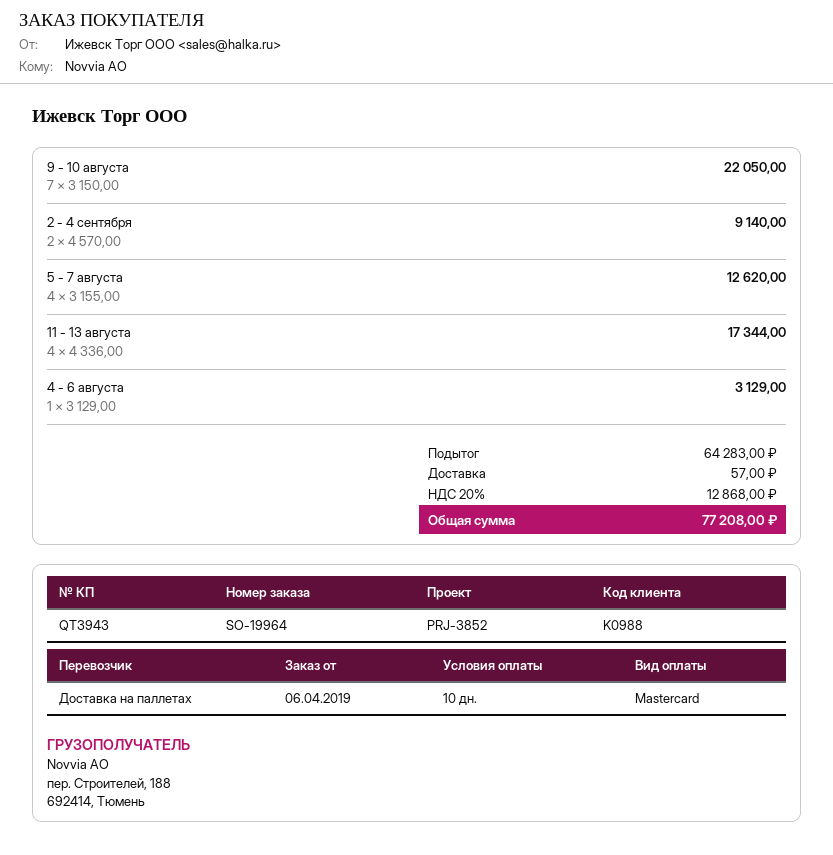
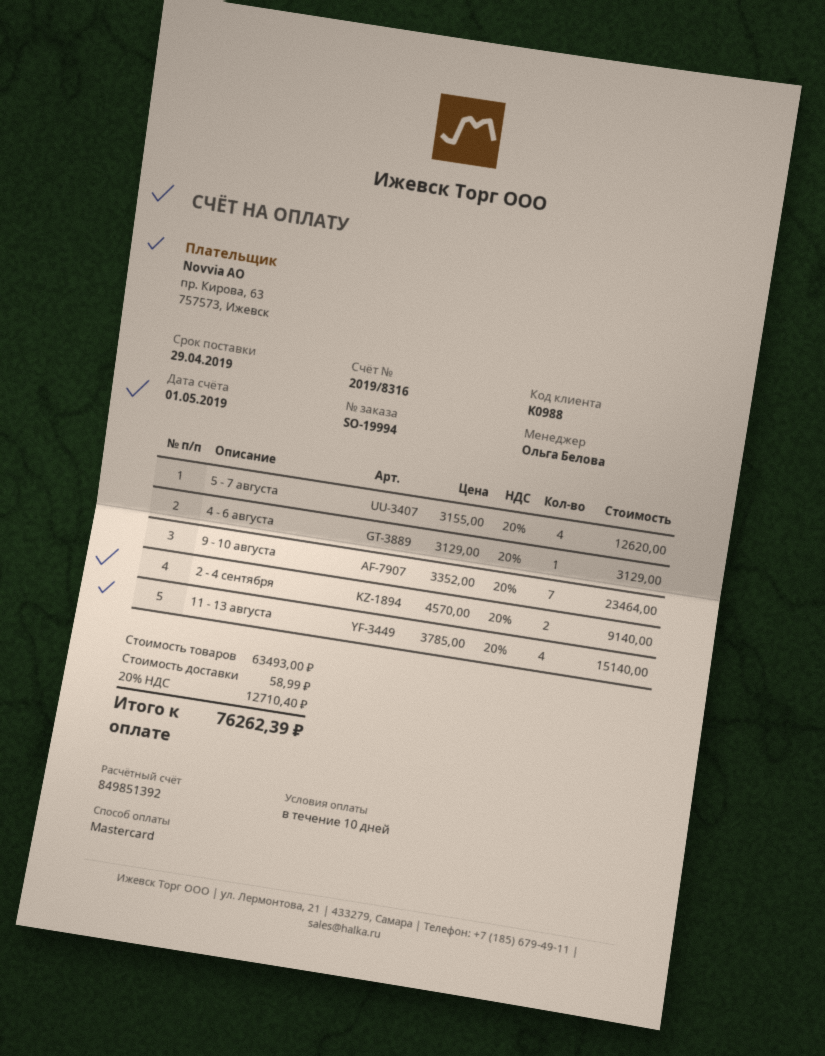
order number: SO-19964 -> SO-19994
9 - 10 августа: 7 x 3150.00 = 22050.00 -> 7 x 3352.00 = 23464.00
11 - 13 августа: 4 x 4336.00 = 17344.00 -> 4 x 3785.00 = 15140.00
subtotal: 64283.00 -> 63493.00
shipping: 57.00 -> 58.99
tax: 20% = 12868.00 -> 20% = 12710.40
total: 77208.00 -> 76262.39

